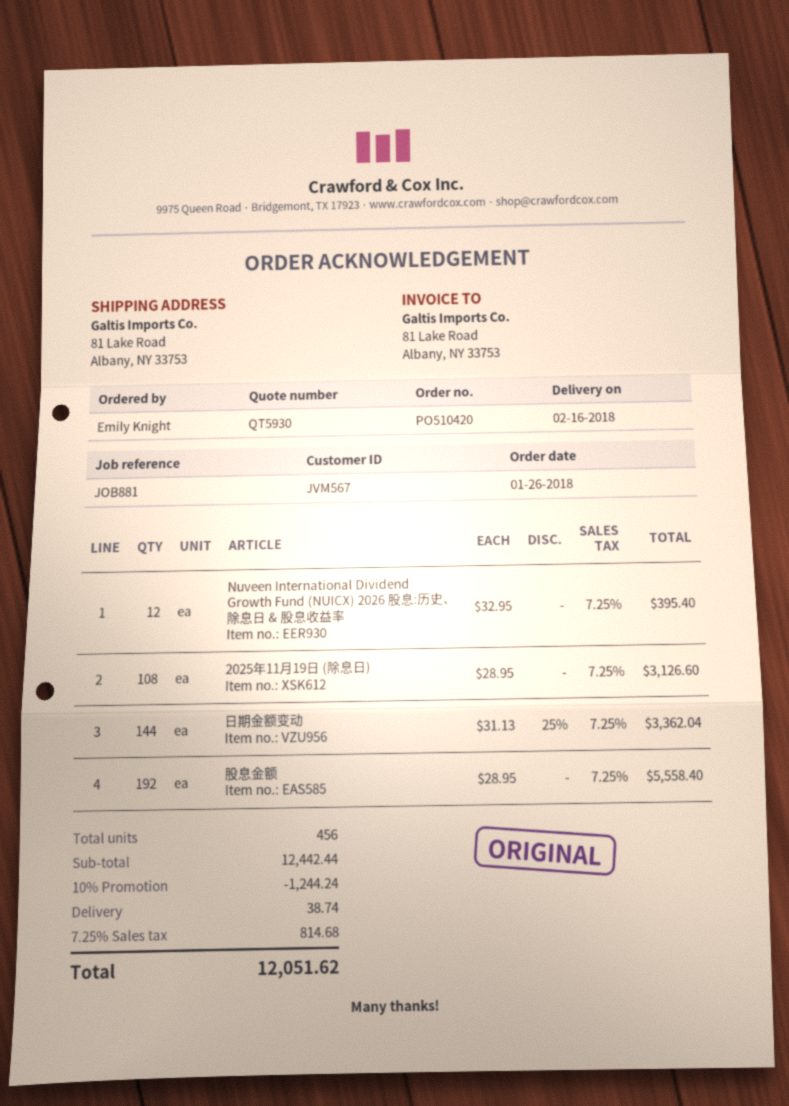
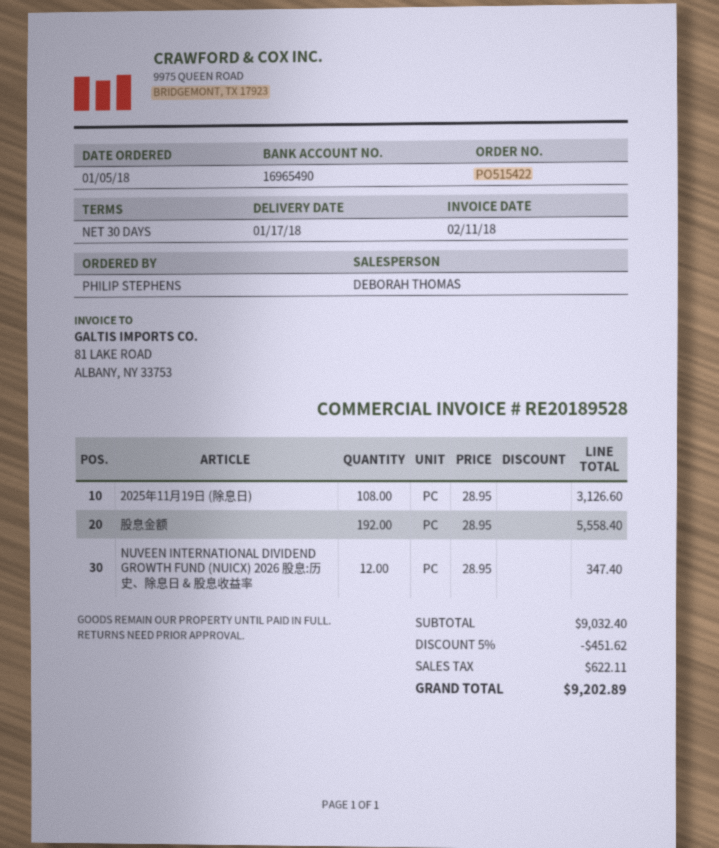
order number: PO510420 -> PO515422
order date: 2018-01-26 -> 2018-01-05
delivery date: 2018-02-16 -> 2018-01-17
ordered by: Emily Knight -> PHILIP STEPHENS
Nuveen International Dividend Growth Fund (NUICX) 2026 股息:历史、除息日 & 股息收益率: 12 x 32.95 = 395.40 -> 12 x 28.95 = 347.40
日期金额变动: 144 x 31.13 - 25% = 3362.04 -> none
subtotal: 12442.44 -> 9032.40
discount: 10% = 1244.24 -> 5% = 451.62
shipping: 38.74 -> none
tax: 814.68 -> 622.11
total: 12051.62 -> 9202.89

